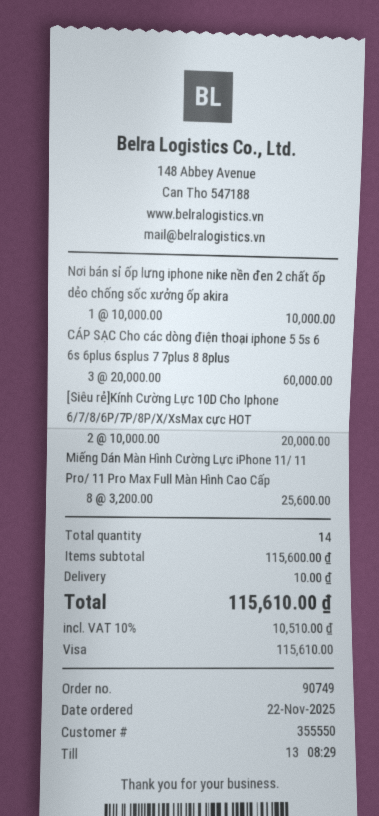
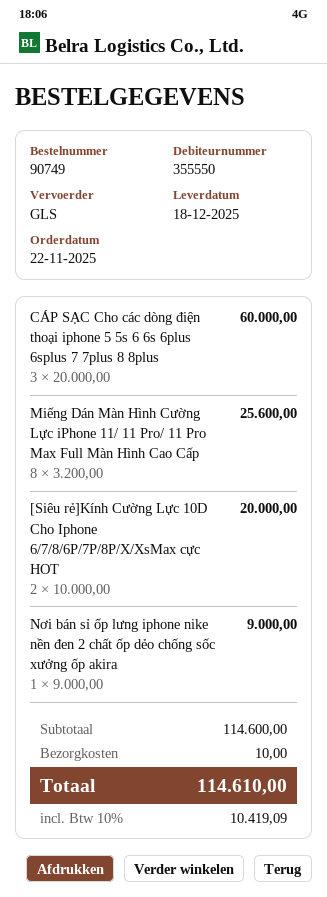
Nơi bán sỉ ốp lưng iphone nike nền đen 2 chất ốp dẻo chống sốc xưởng ốp akira: 1 x 10000.00 = 10000.00 -> 1 x 9000.00 = 9000.00
subtotal: 115600.00 -> 114600.00
tax: 10% = 10510.00 -> 10% = 10419.09
total: 115610.00 -> 114610.00

